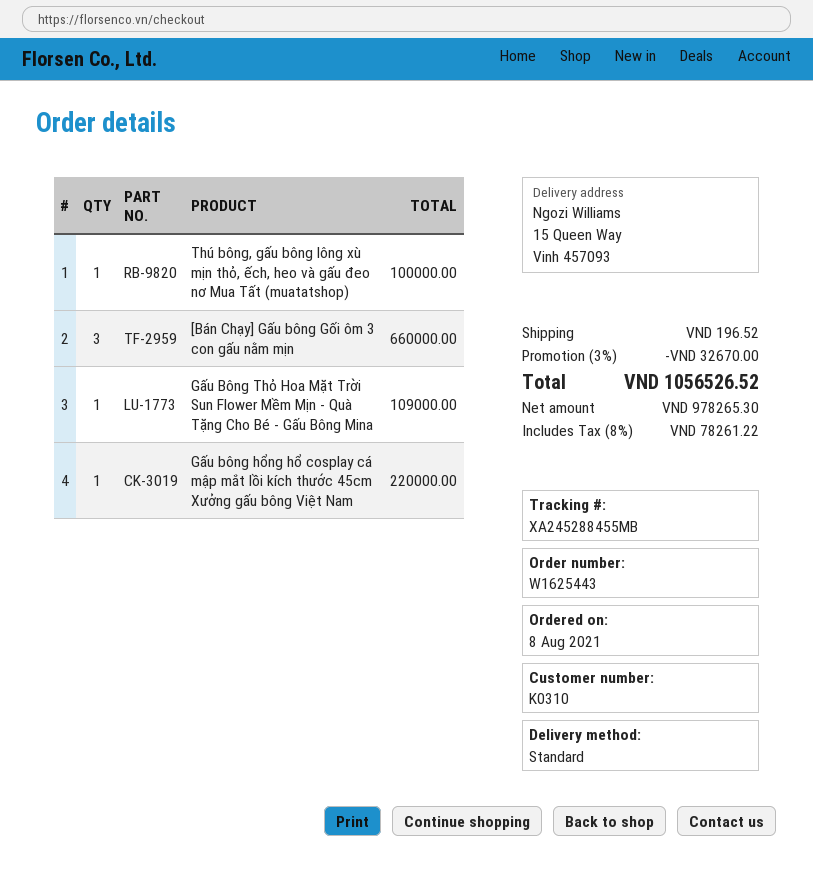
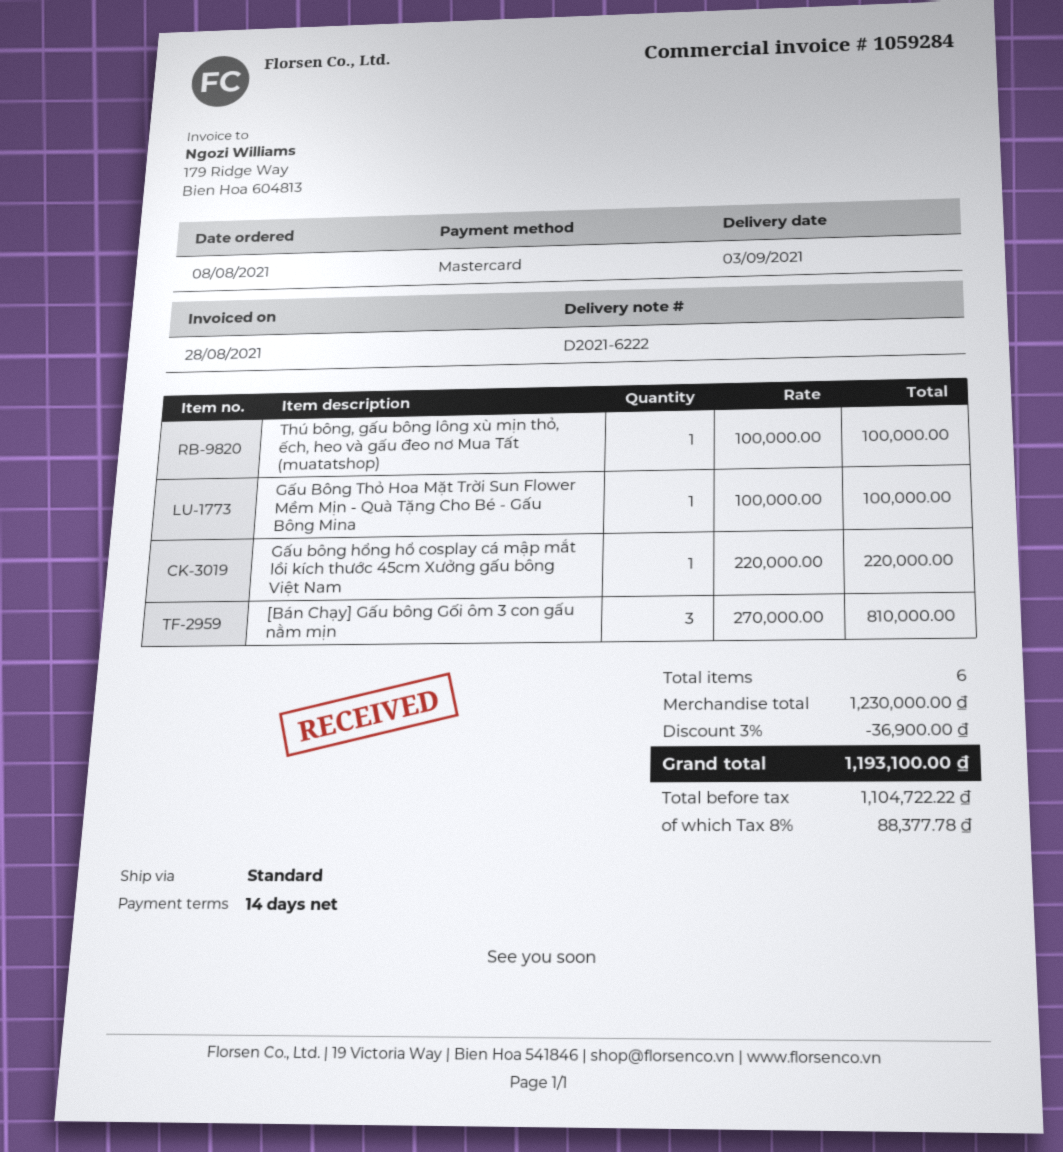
[Bán Chạy] Gấu bông Gối ôm 3 con gấu nằm mịn: 3 for 660000.00 -> 3 for 810000.00
Gấu Bông Thỏ Hoa Mặt Trời Sun Flower Mềm Mịn - Quà Tặng Cho Bé - Gấu Bông Mina: 1 for 109000.00 -> 1 for 100000.00
discount: 3% = 32670.00 -> 3% = 36900.00
shipping: 196.52 -> none
net: 978265.30 -> 1104722.22
tax: 8% = 78261.22 -> 8% = 88377.78
total: 1056526.52 -> 1193100.00

